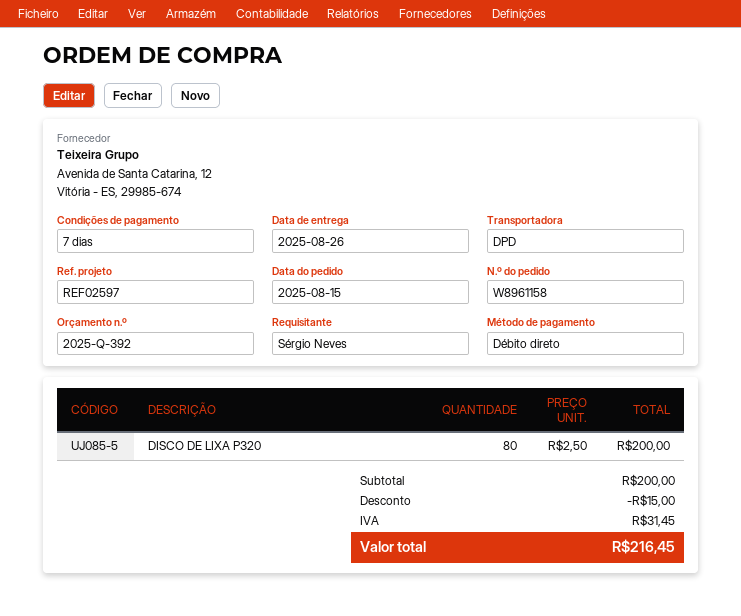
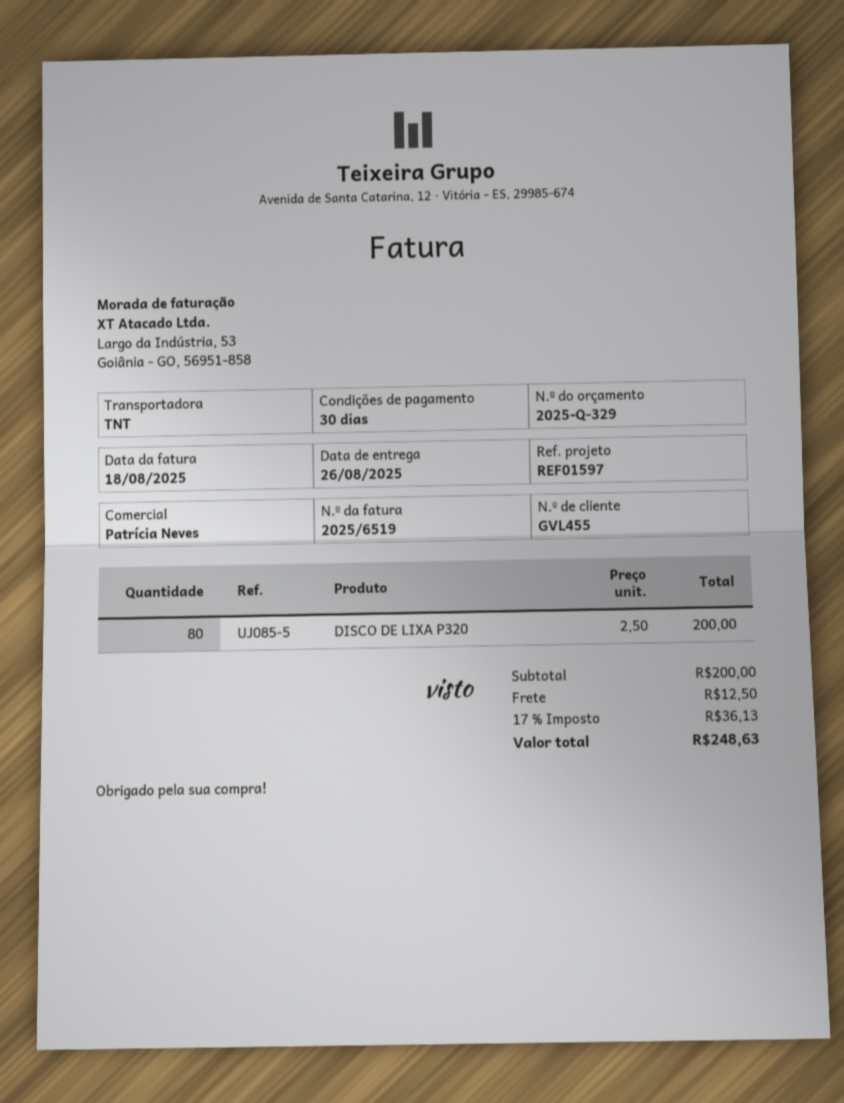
quote number: 2025-Q-392 -> 2025-Q-329
payment terms: 7 days -> 30 days
reference: REF02597 -> REF01597
shipping method: DPD -> TNT
discount: 15.00 -> none
shipping: none -> 12.50
tax: 31.45 -> 36.13
total: 216.45 -> 248.63

